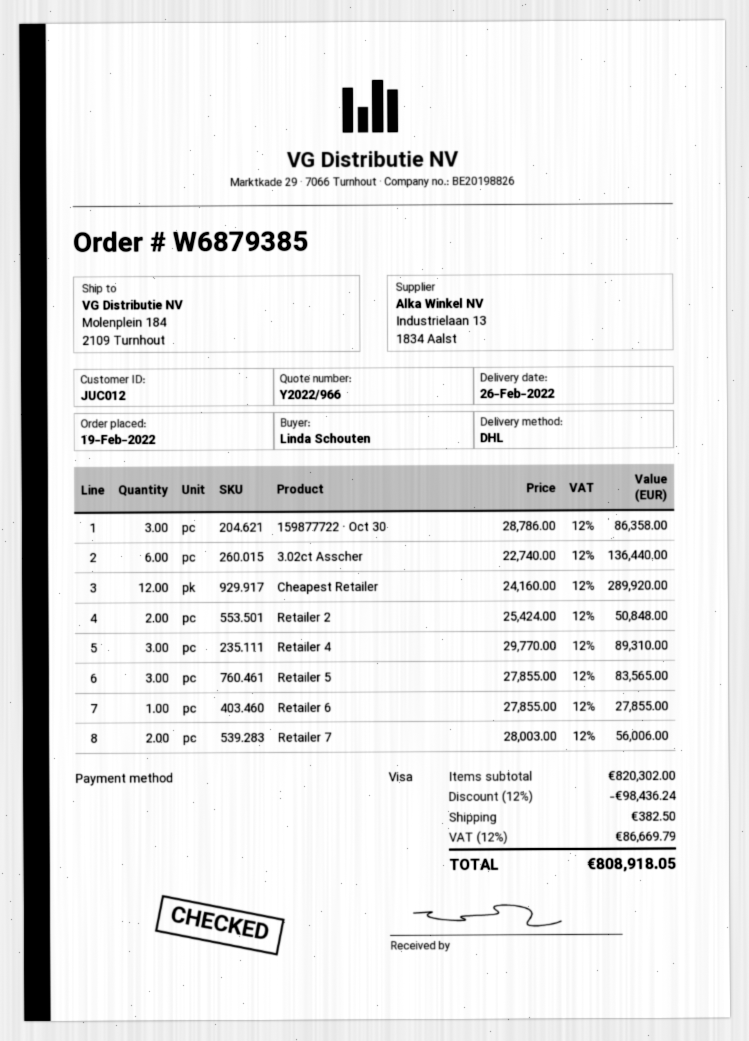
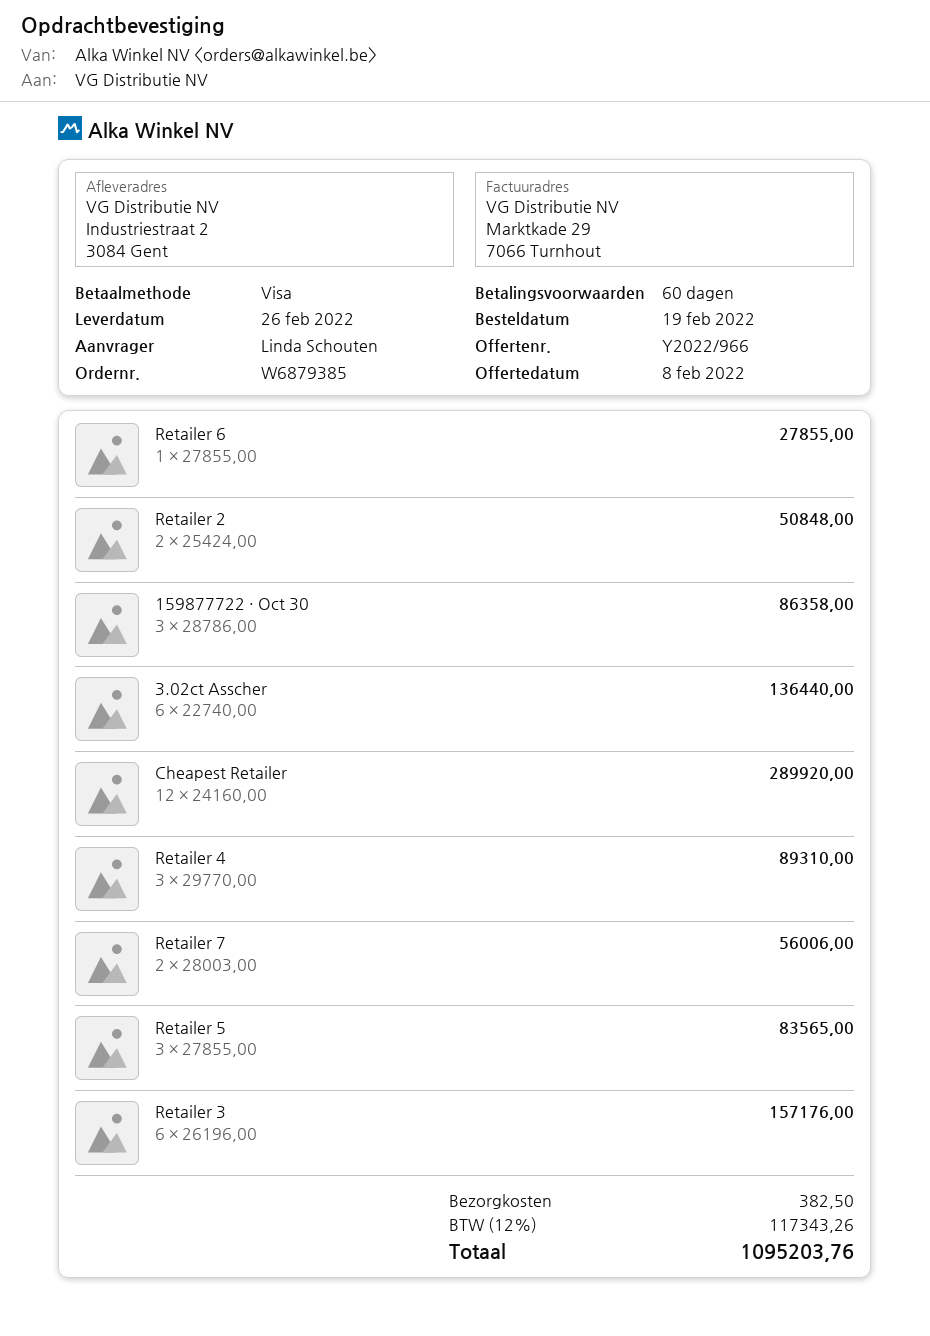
ship to: Molenplein 184, 2109 Turnhout -> Industriestraat 2, 3084 Gent
Retailer 3: none -> 6 x 26196.00 = 157176.00
discount: 12% = 98436.24 -> none
tax: 12% = 86669.79 -> 12% = 117343.26
total: 808918.05 -> 1095203.76

